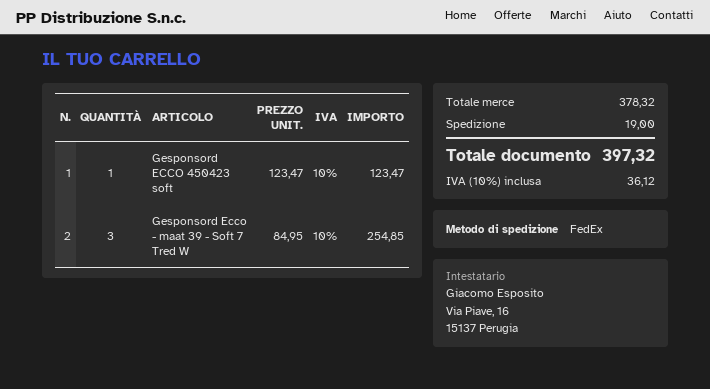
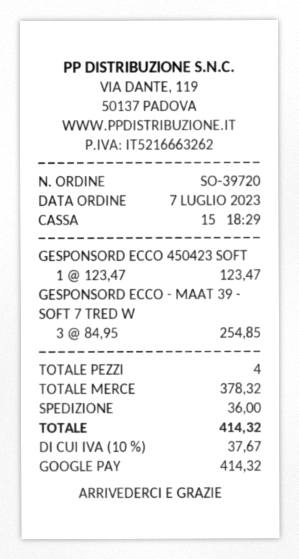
shipping: 19.00 -> 36.00
tax: 10% = 36.12 -> 10% = 37.67
total: 397.32 -> 414.32

